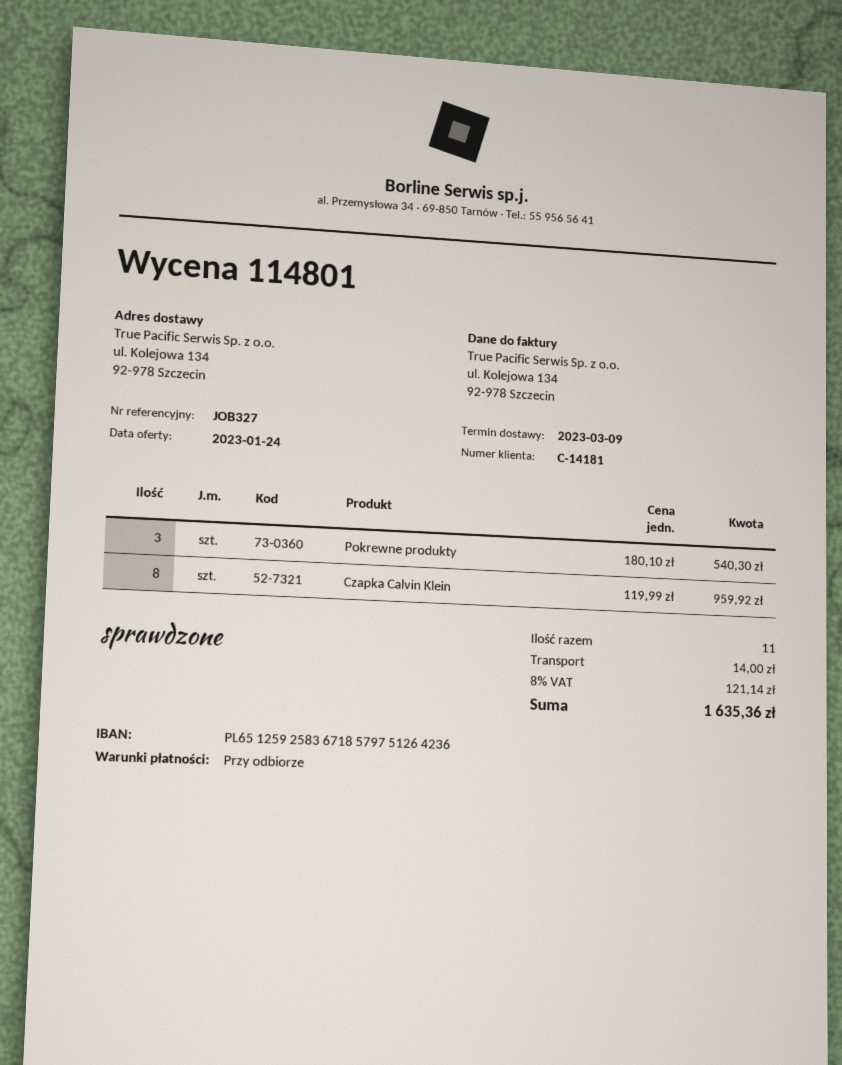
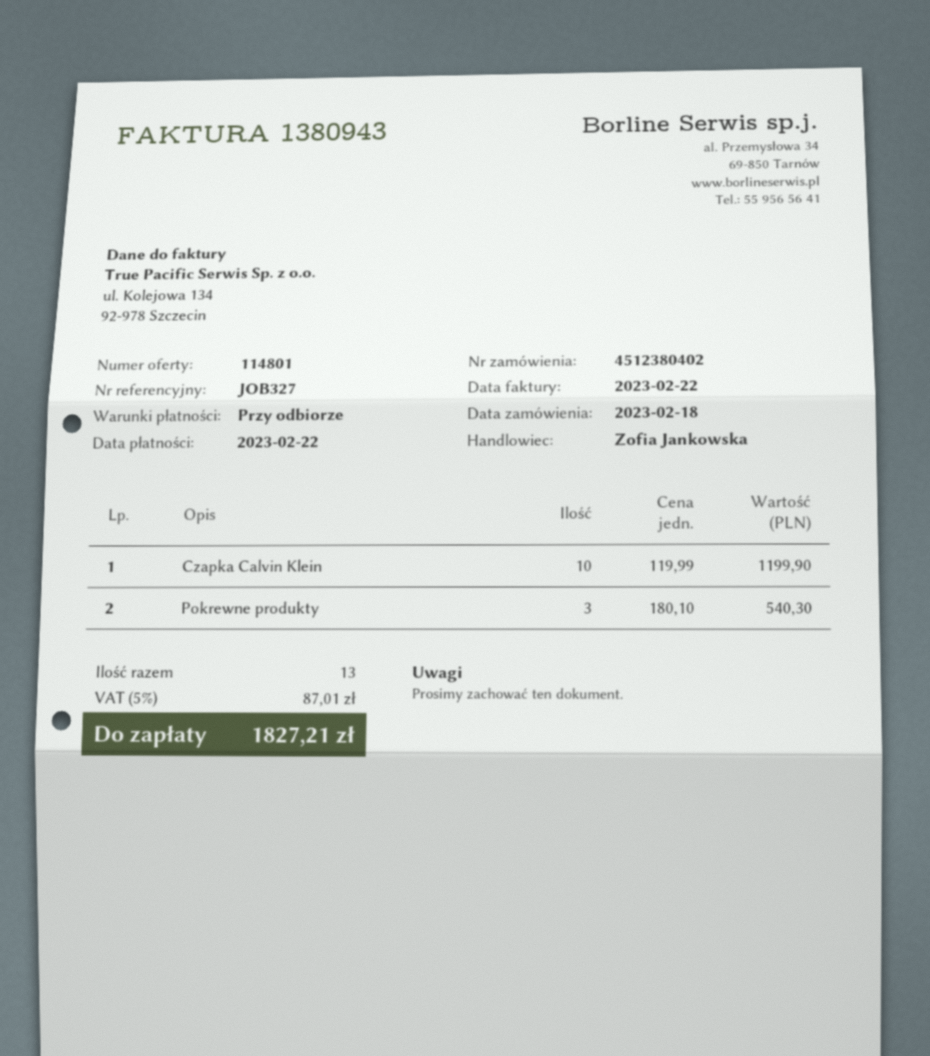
Czapka Calvin Klein: 8 x 119.99 = 959.92 -> 10 x 119.99 = 1199.90
total quantity: 11 -> 13
shipping: 14.00 -> none
tax: 8% = 121.14 -> 5% = 87.01
total: 1635.36 -> 1827.21

